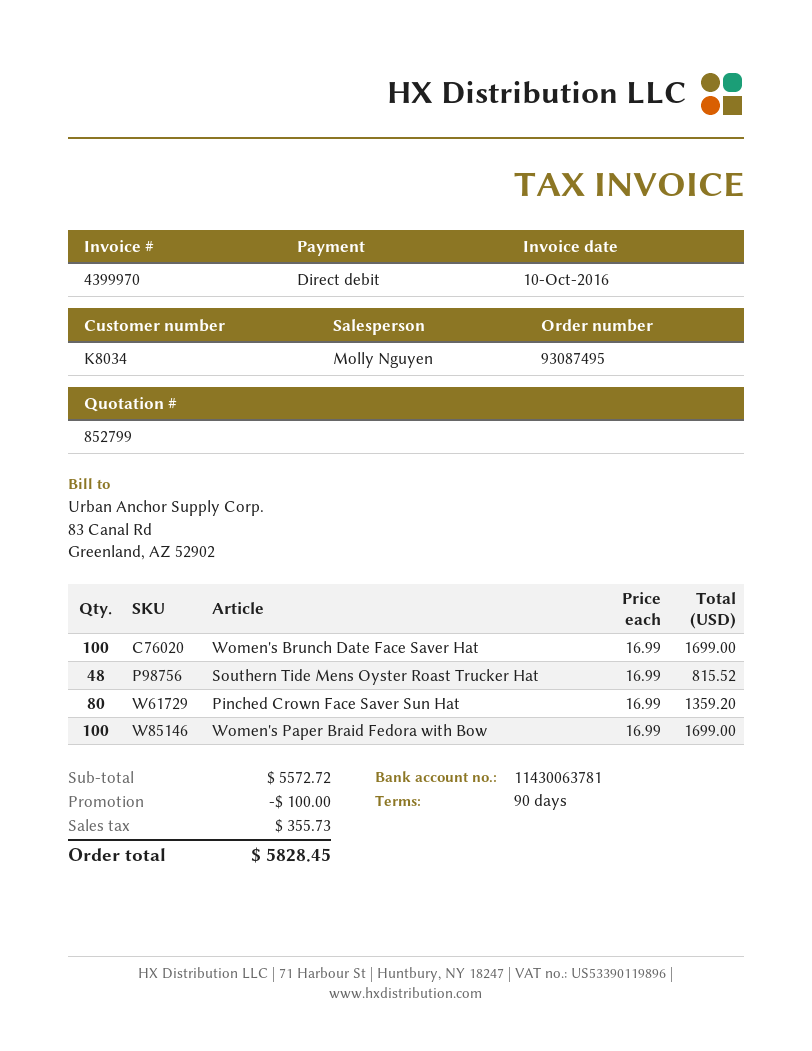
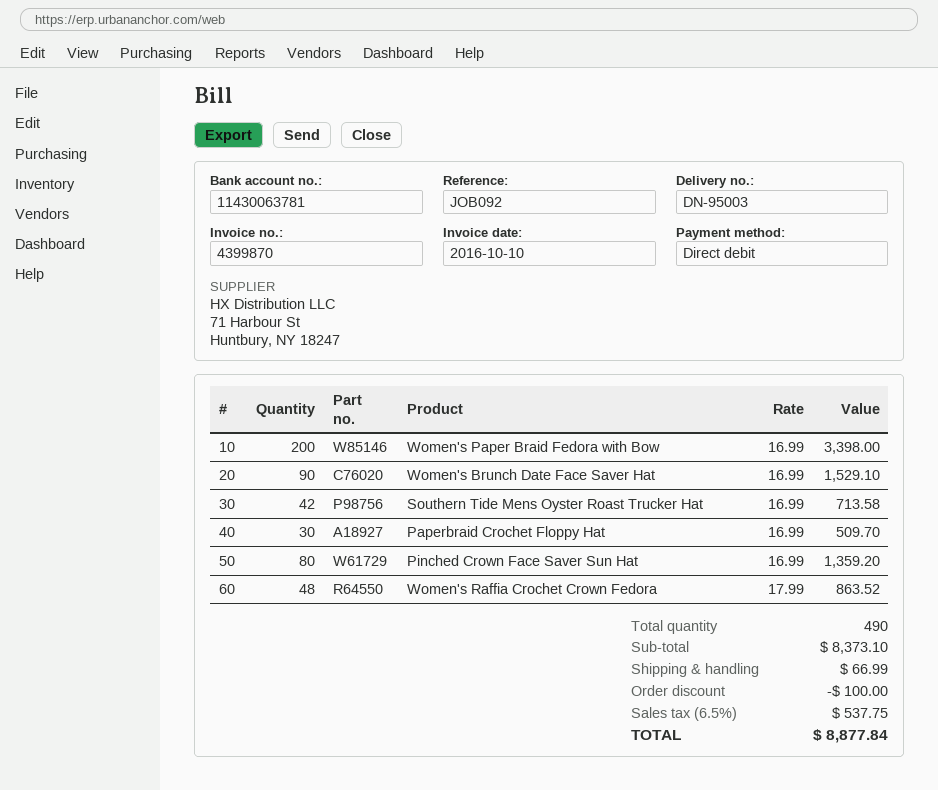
invoice number: 4399970 -> 4399870
Women's Brunch Date Face Saver Hat: 100 x 16.99 = 1699.00 -> 90 x 16.99 = 1529.10
Southern Tide Mens Oyster Roast Trucker Hat: 48 x 16.99 = 815.52 -> 42 x 16.99 = 713.58
Women's Paper Braid Fedora with Bow: 100 x 16.99 = 1699.00 -> 200 x 16.99 = 3398.00
Paperbraid Crochet Floppy Hat: none -> 30 x 16.99 = 509.70
Women's Raffia Crochet Crown Fedora: none -> 48 x 17.99 = 863.52
subtotal: 5572.72 -> 8373.10
shipping: none -> 66.99
tax: 355.73 -> 537.75
total: 5828.45 -> 8877.84

